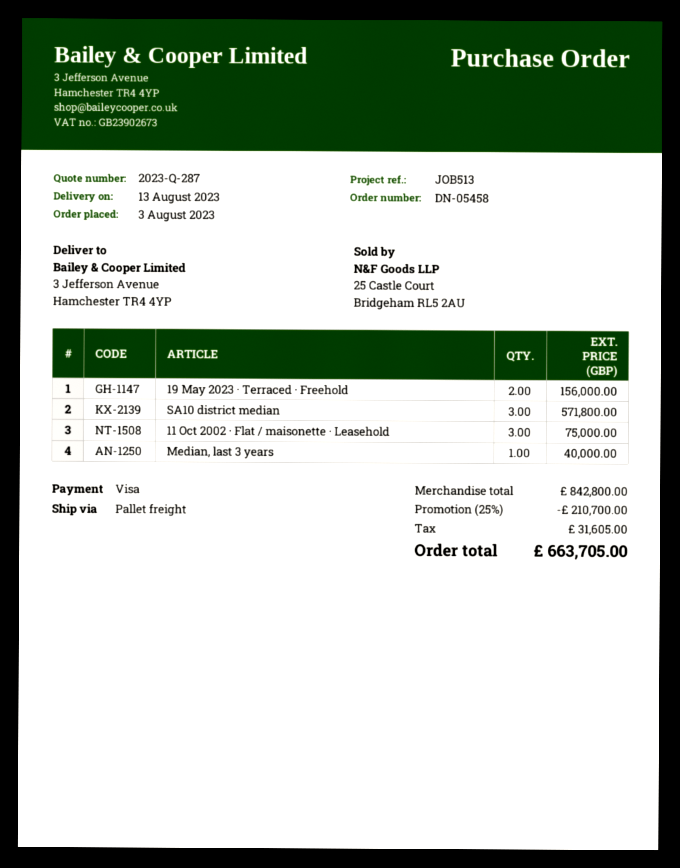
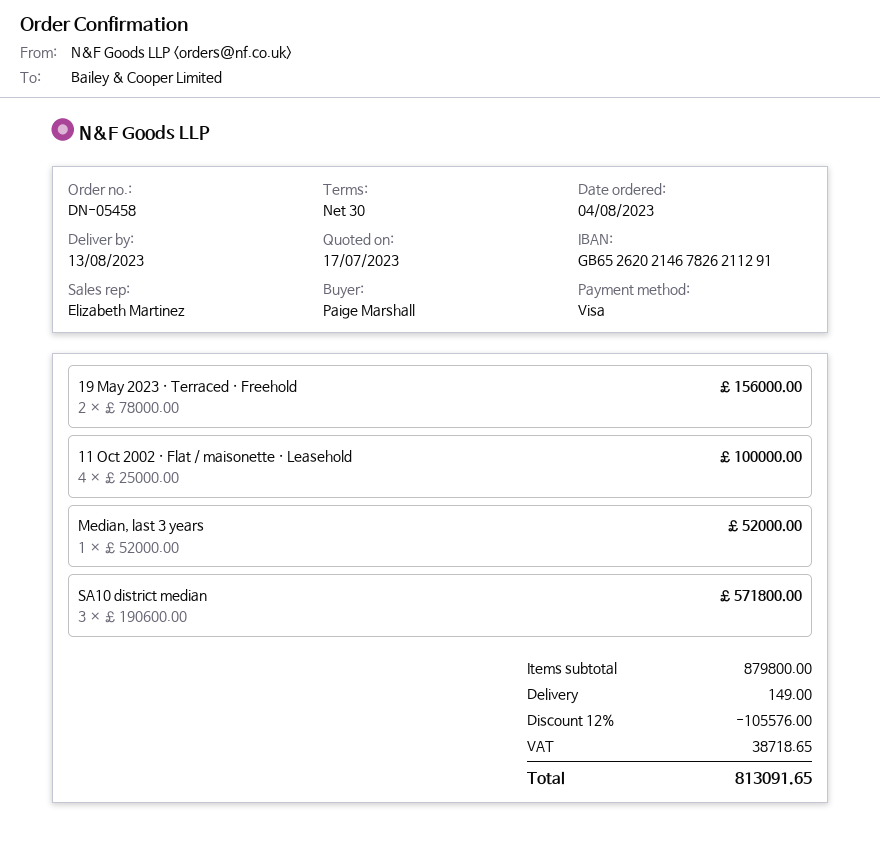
order date: 2023-08-03 -> 2023-08-04
11 Oct 2002 · Flat / maisonette · Leasehold: 3 for 75000.00 -> 4 for 100000.00
Median, last 3 years: 1 for 40000.00 -> 1 for 52000.00
subtotal: 842800.00 -> 879800.00
discount: 25% = 210700.00 -> 12% = 105576.00
shipping: none -> 149.00
tax: 31605.00 -> 38718.65
total: 663705.00 -> 813091.65

